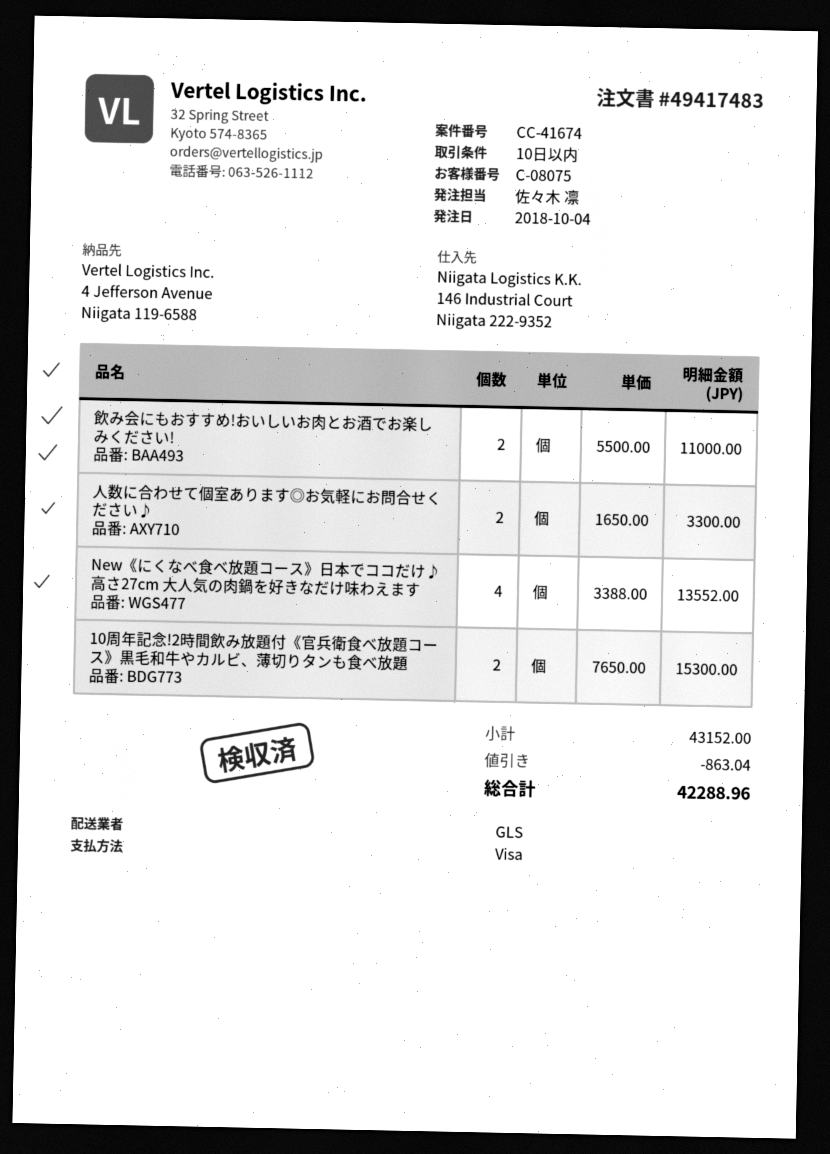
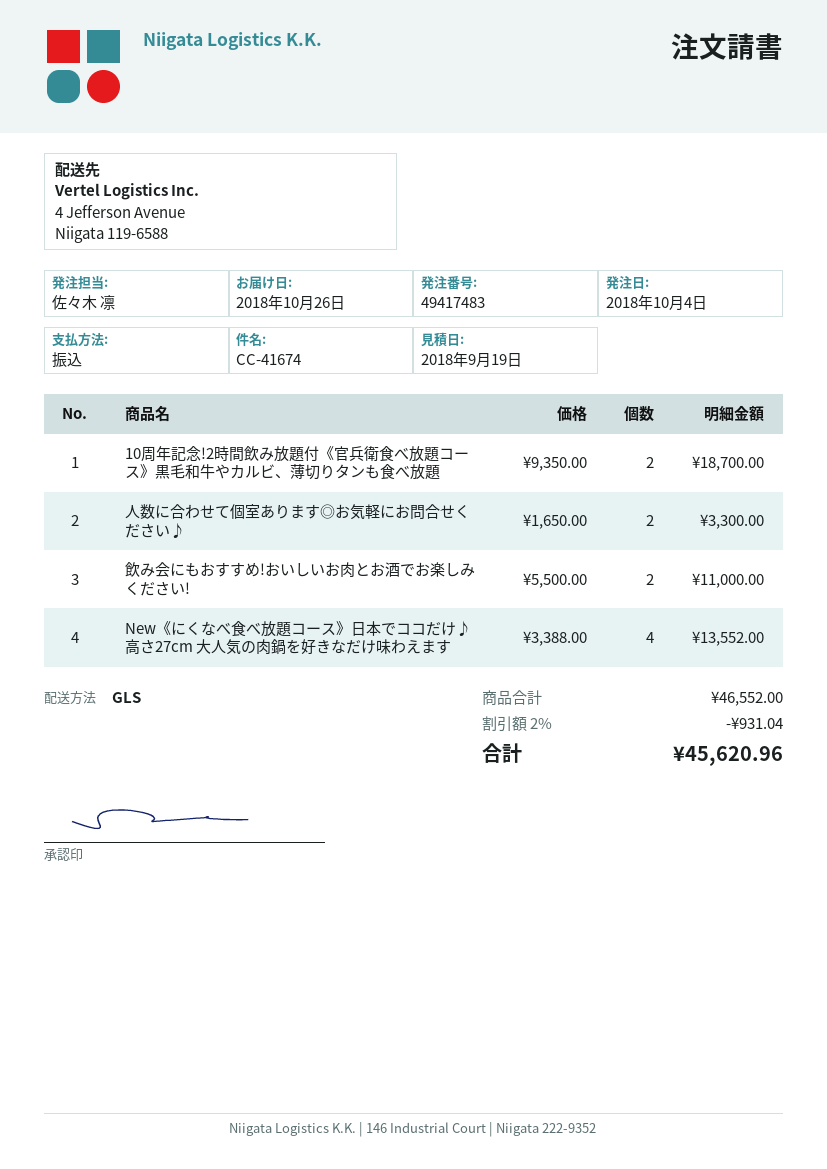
payment method: Visa -> bank transfer
10周年記念!2時間飲み放題付《官兵衛食べ放題コース》黒毛和牛やカルビ、薄切りタンも食べ放題: 2 x 7650.00 = 15300.00 -> 2 x 9350.00 = 18700.00
subtotal: 43152.00 -> 46552.00
discount: 863.04 -> 931.04
total: 42288.96 -> 45620.96

